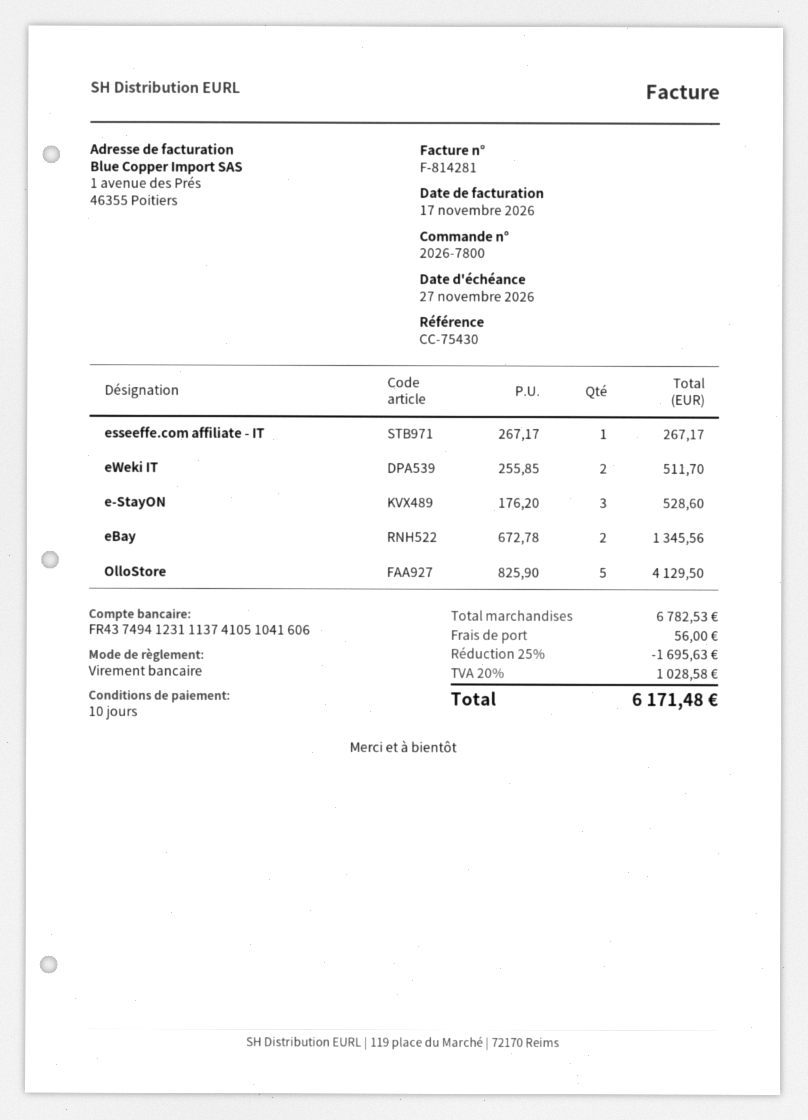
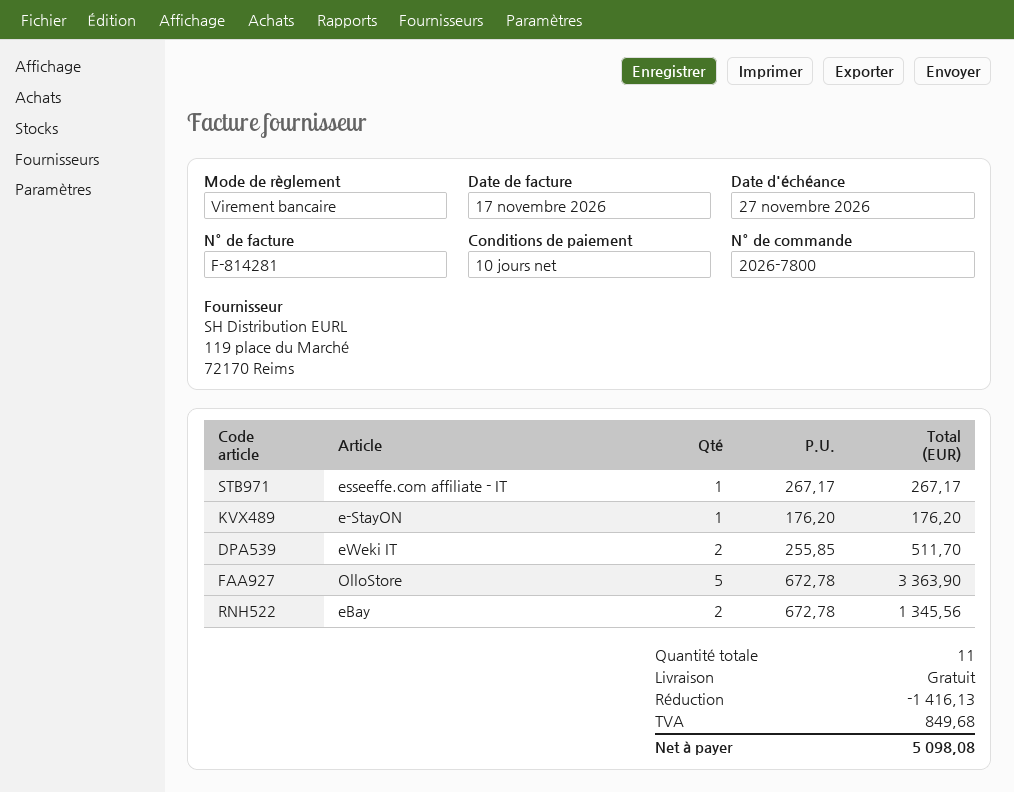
e-StayON: 3 x 176.20 = 528.60 -> 1 x 176.20 = 176.20
OlloStore: 5 x 825.90 = 4129.50 -> 5 x 672.78 = 3363.90
discount: 1695.63 -> 1416.13
shipping: 56.00 -> 0.00
tax: 1028.58 -> 849.68
total: 6171.48 -> 5098.08

